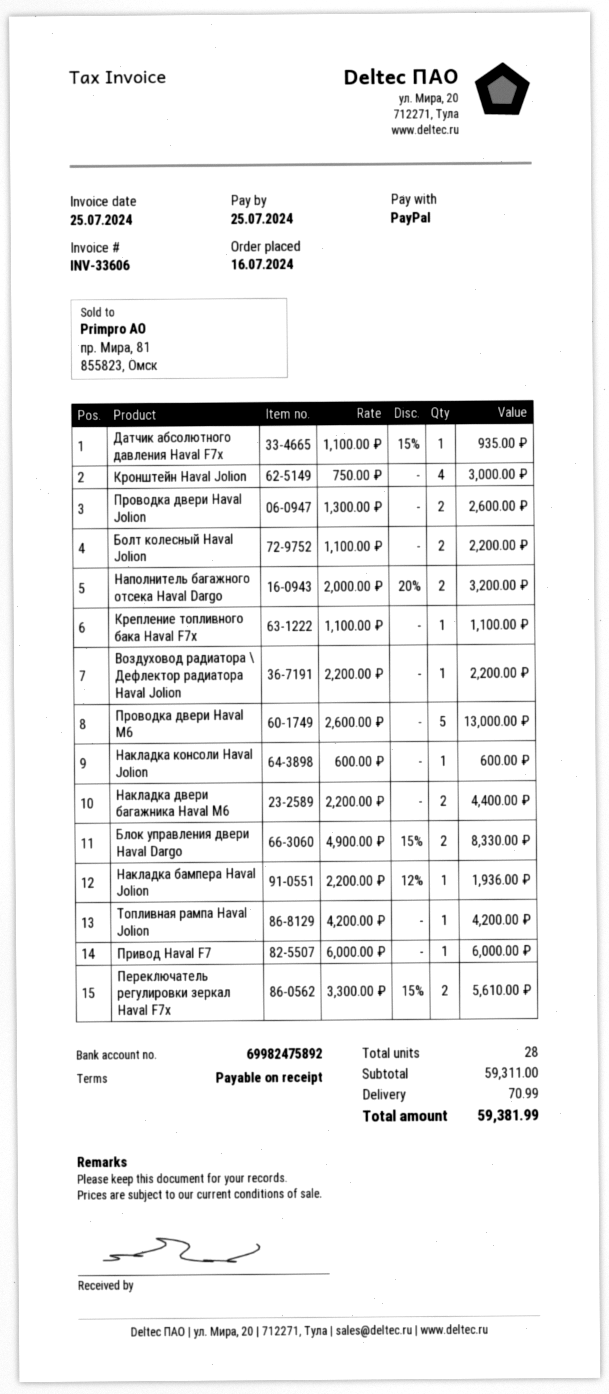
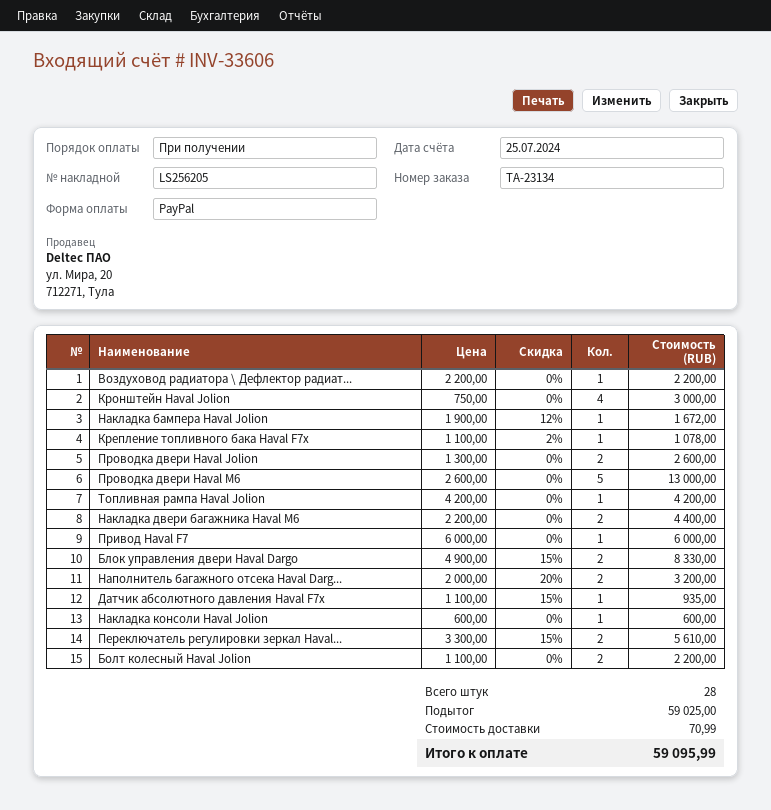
Крепление топливного бака Haval F7x: 1 x 1100.00 = 1100.00 -> 1 x 1100.00 - 2% = 1078.00
Накладка бампера Haval Jolion: 1 x 2200.00 - 12% = 1936.00 -> 1 x 1900.00 - 12% = 1672.00
subtotal: 59311.00 -> 59025.00
total: 59381.99 -> 59095.99

